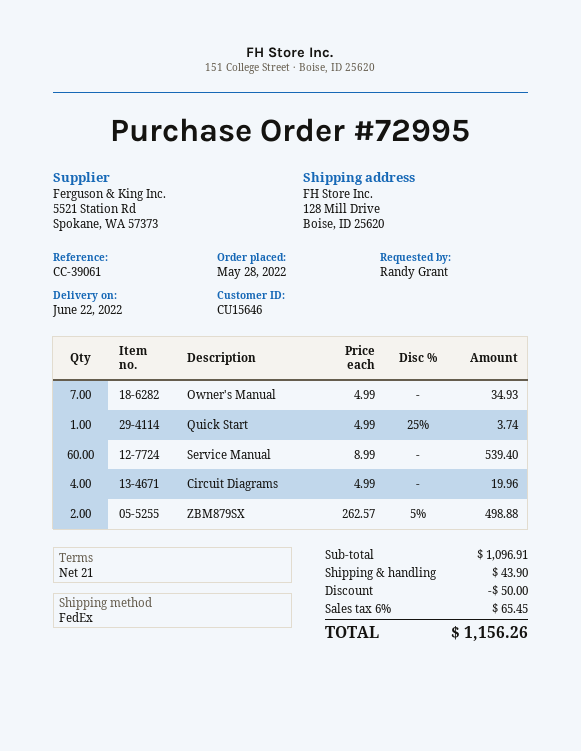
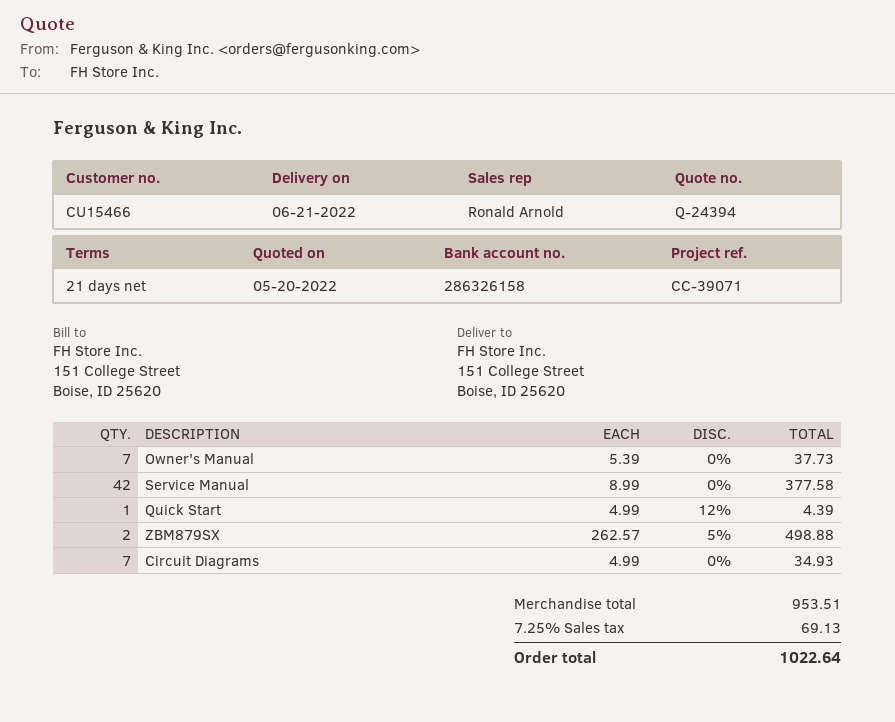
delivery date: 2022-06-22 -> 2022-06-21
customer number: CU15646 -> CU15466
reference: CC-39061 -> CC-39071
ship to: 128 Mill Drive, Boise, ID 25620 -> 151 College Street, Boise, ID 25620
Owner's Manual: 7 x 4.99 = 34.93 -> 7 x 5.39 = 37.73
Quick Start: 1 x 4.99 - 25% = 3.74 -> 1 x 4.99 - 12% = 4.39
Service Manual: 60 x 8.99 = 539.40 -> 42 x 8.99 = 377.58
Circuit Diagrams: 4 x 4.99 = 19.96 -> 7 x 4.99 = 34.93
subtotal: 1096.91 -> 953.51
discount: 50.00 -> none
shipping: 43.90 -> none
tax: 6% = 65.45 -> 7.25% = 69.13
total: 1156.26 -> 1022.64

